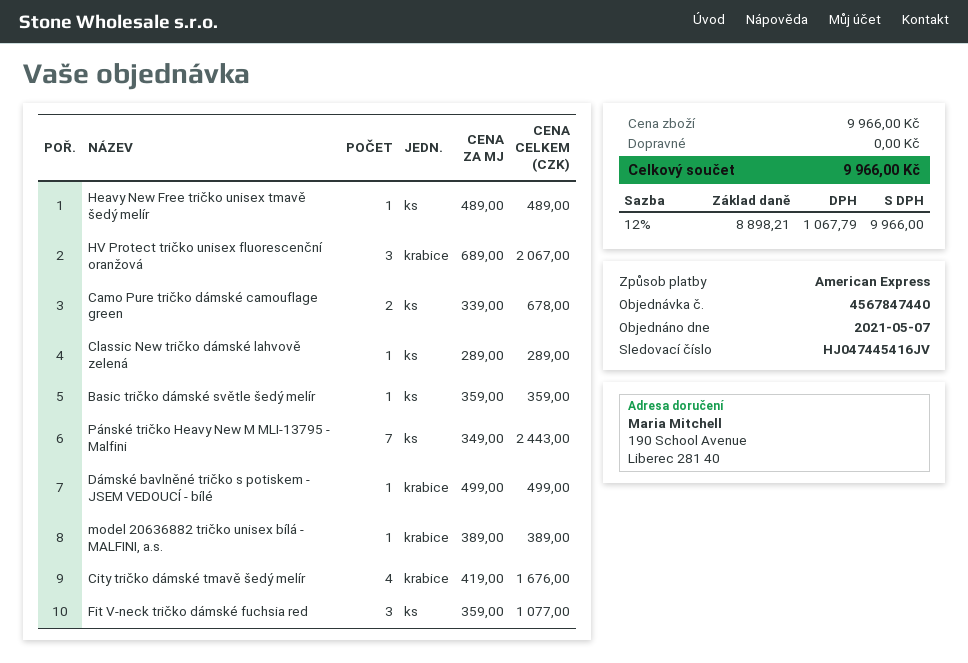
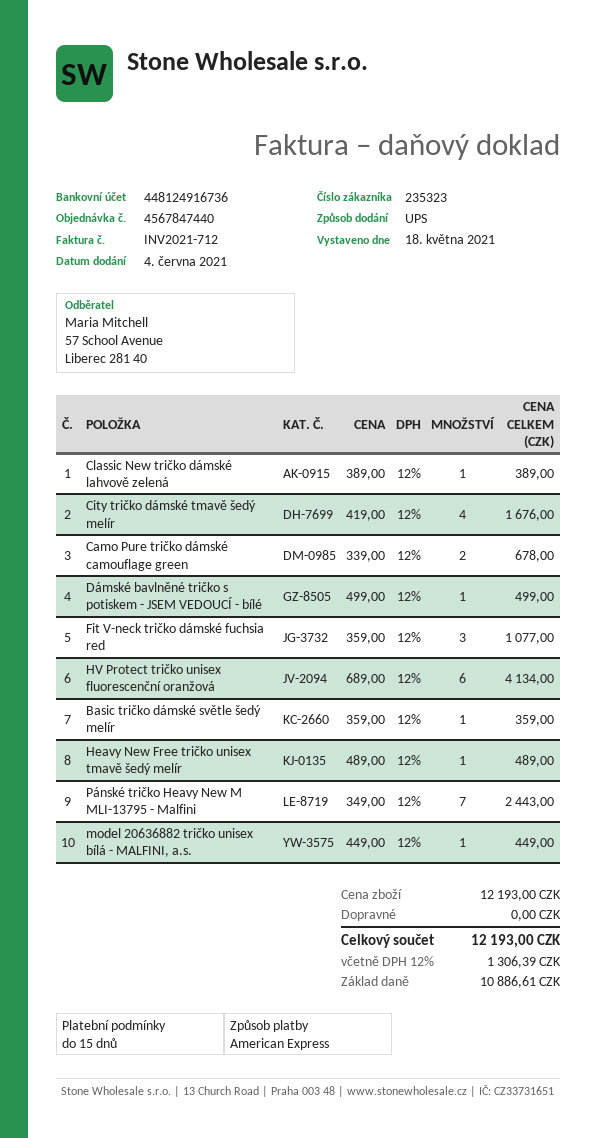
HV Protect tričko unisex fluorescenční oranžová: 3 x 689.00 = 2067.00 -> 6 x 689.00 = 4134.00
Classic New tričko dámské lahvově zelená: 1 x 289.00 = 289.00 -> 1 x 389.00 = 389.00
model 20636882 tričko unisex bílá - MALFINI, a.s.: 1 x 389.00 = 389.00 -> 1 x 449.00 = 449.00
subtotal: 9966.00 -> 12193.00
net: 8898.21 -> 10886.61
tax: 12% = 1067.79 -> 12% = 1306.39
total: 9966.00 -> 12193.00

